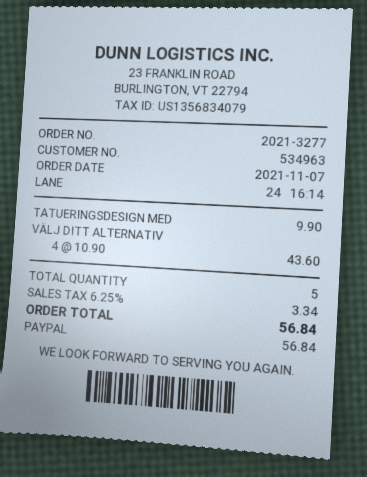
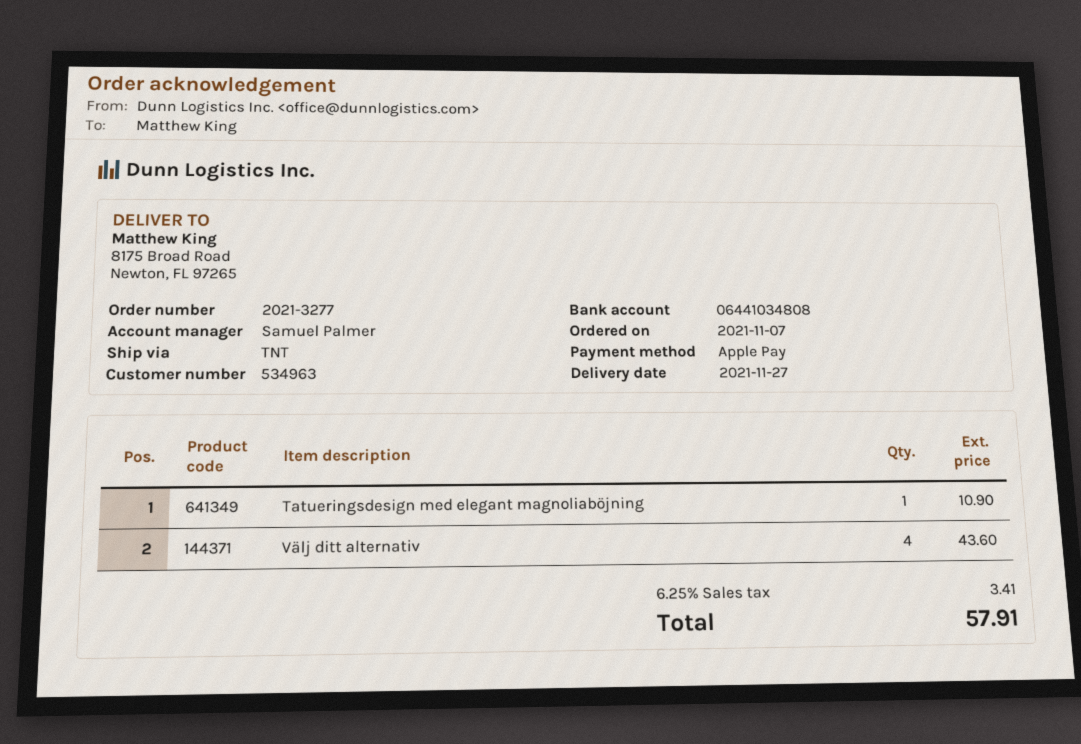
payment method: PayPal -> Apple Pay
TATUERINGSDESIGN MED: 1 for 9.90 -> 1 for 10.90
tax: 6.25% = 3.34 -> 6.25% = 3.41
total: 56.84 -> 57.91

